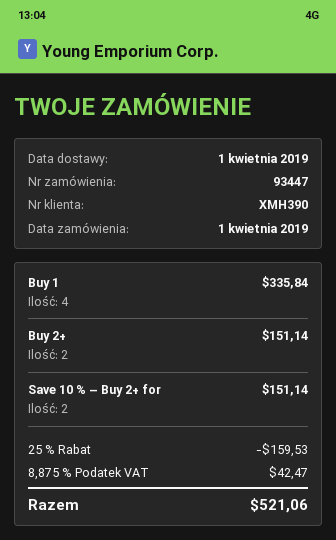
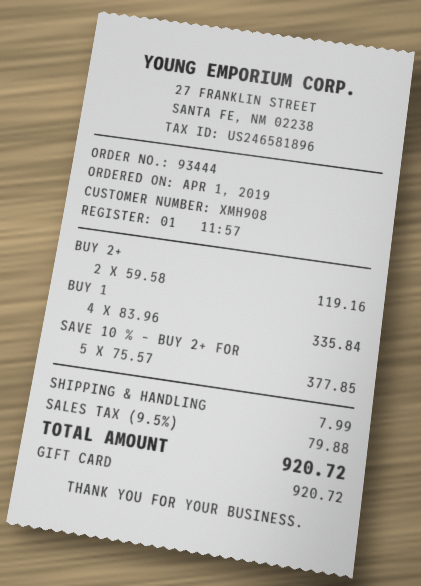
order number: 93447 -> 93444
customer number: XMH390 -> XMH908
Buy 2+: 2 for 151.14 -> 2 for 119.16
Save 10 % – Buy 2+ for: 2 for 151.14 -> 5 for 377.85
discount: 25% = 159.53 -> none
shipping: none -> 7.99
tax: 8.875% = 42.47 -> 9.5% = 79.88
total: 521.06 -> 920.72

